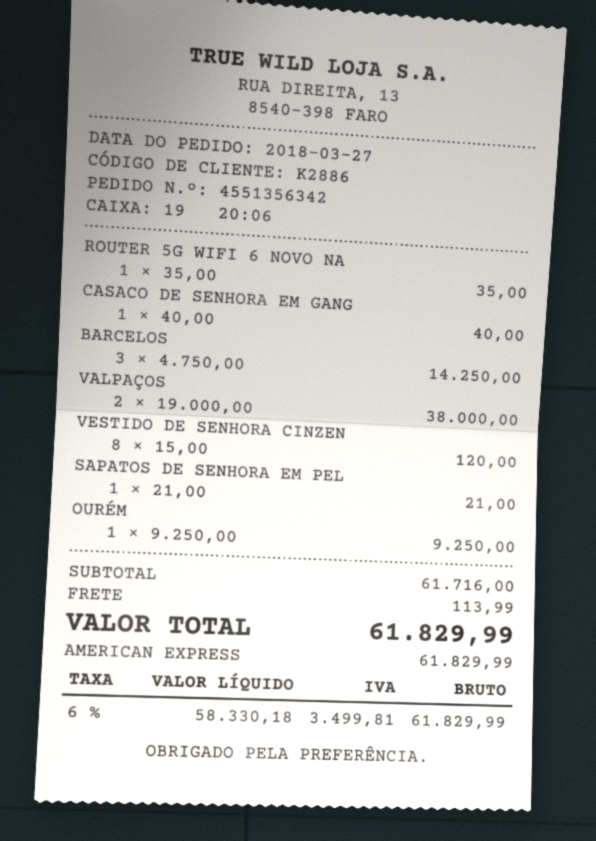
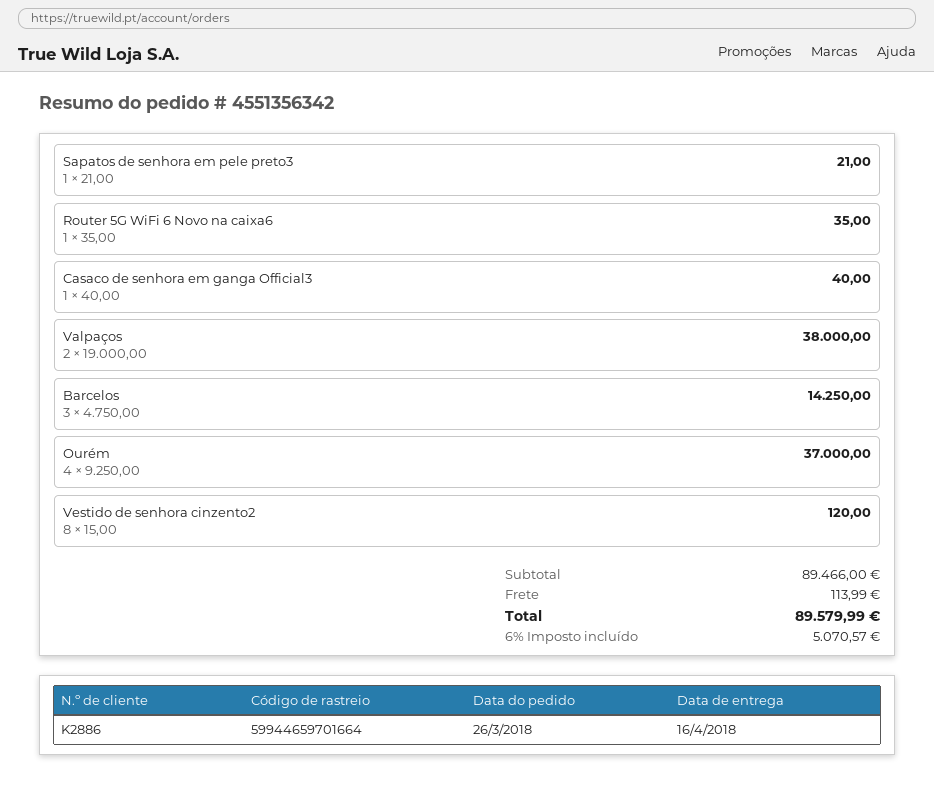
order date: 2018-03-27 -> 2018-03-26
OURÉM: 1 x 9250.00 = 9250.00 -> 4 x 9250.00 = 37000.00
subtotal: 61716.00 -> 89466.00
tax: 6% = 3499.81 -> 6% = 5070.57
total: 61829.99 -> 89579.99

